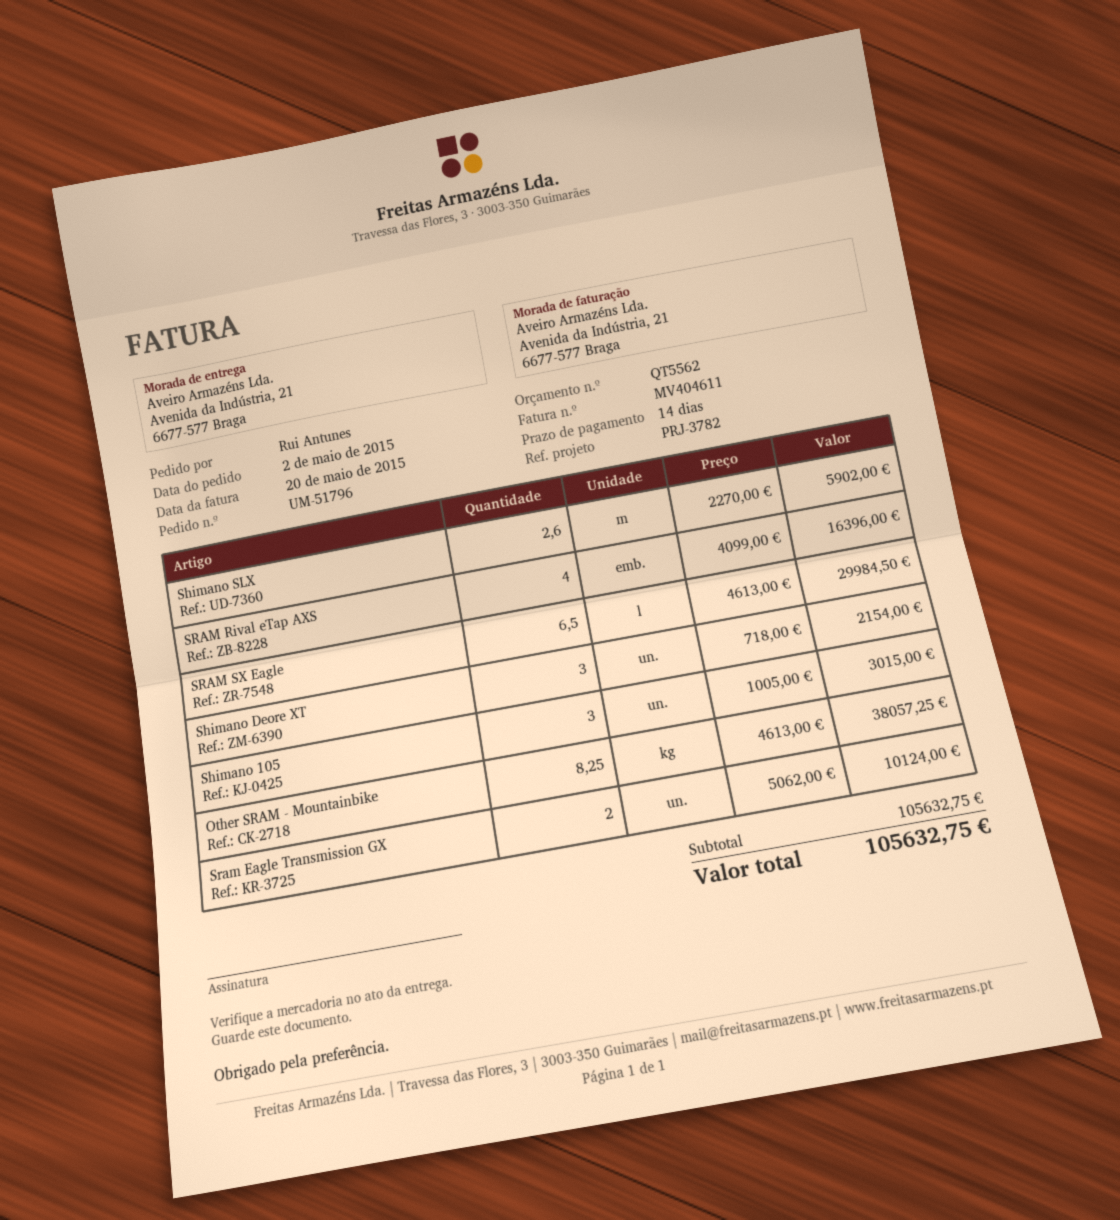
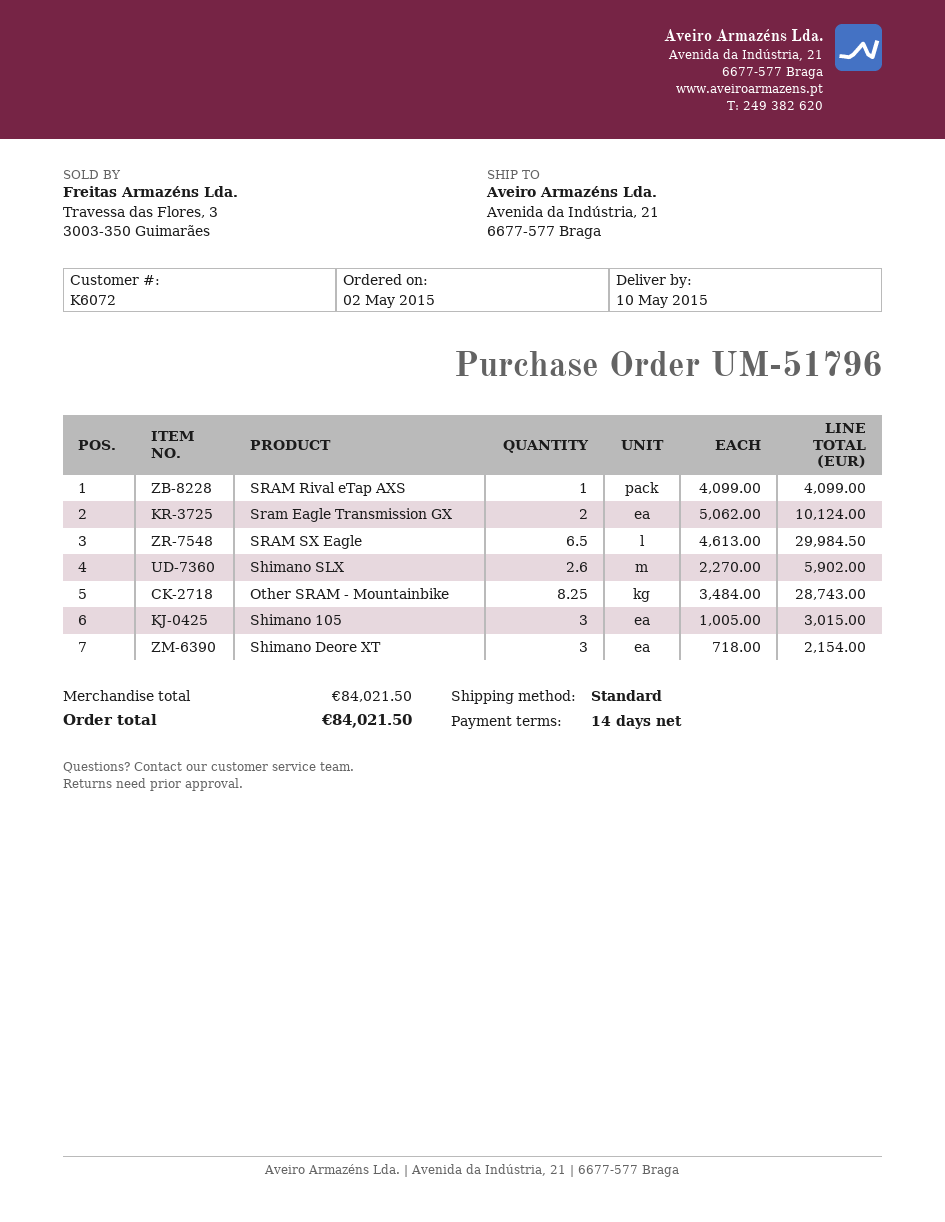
SRAM Rival eTap AXS: 4 x 4099.00 = 16396.00 -> 1 x 4099.00 = 4099.00
Other SRAM - Mountainbike: 8.25 x 4613.00 = 38057.25 -> 8.25 x 3484.00 = 28743.00
subtotal: 105632.75 -> 84021.50
total: 105632.75 -> 84021.50

